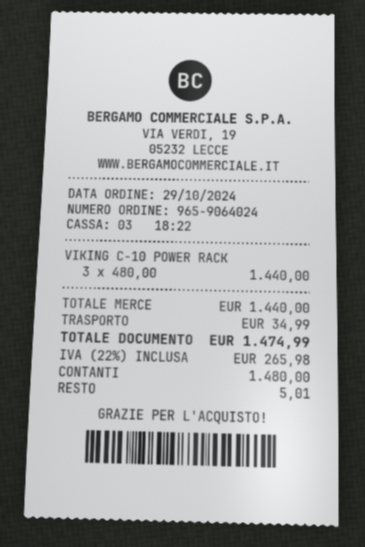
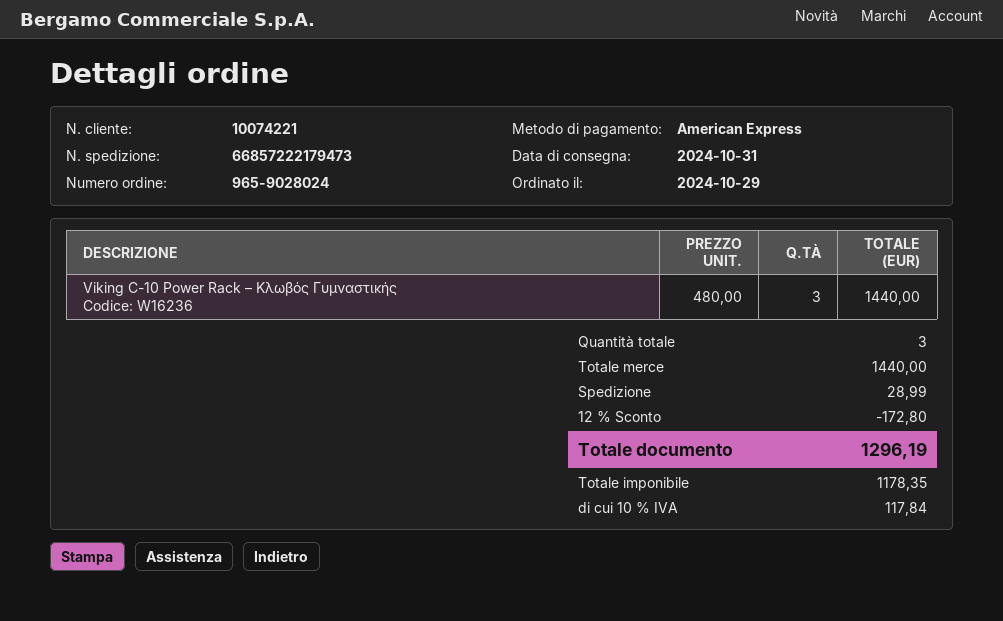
order number: 965-9064024 -> 965-9028024
payment method: cash -> American Express
discount: none -> 12% = 172.80
shipping: 34.99 -> 28.99
tax: 22% = 265.98 -> 10% = 117.84
total: 1474.99 -> 1296.19

